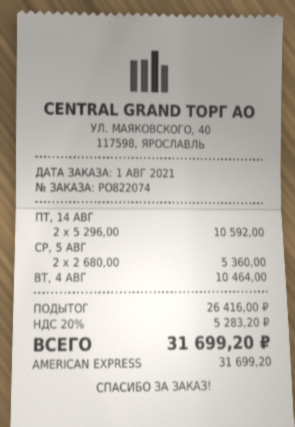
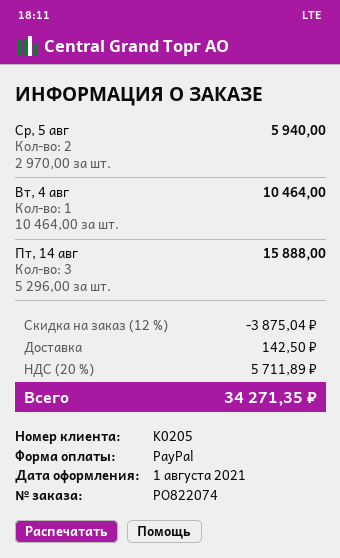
payment method: American Express -> PayPal
ПТ, 14 АВГ: 2 x 5296.00 = 10592.00 -> 3 x 5296.00 = 15888.00
СР, 5 АВГ: 2 x 2680.00 = 5360.00 -> 2 x 2970.00 = 5940.00
discount: none -> 12% = 3875.04
shipping: none -> 142.50
tax: 20% = 5283.20 -> 20% = 5711.89
total: 31699.20 -> 34271.35

